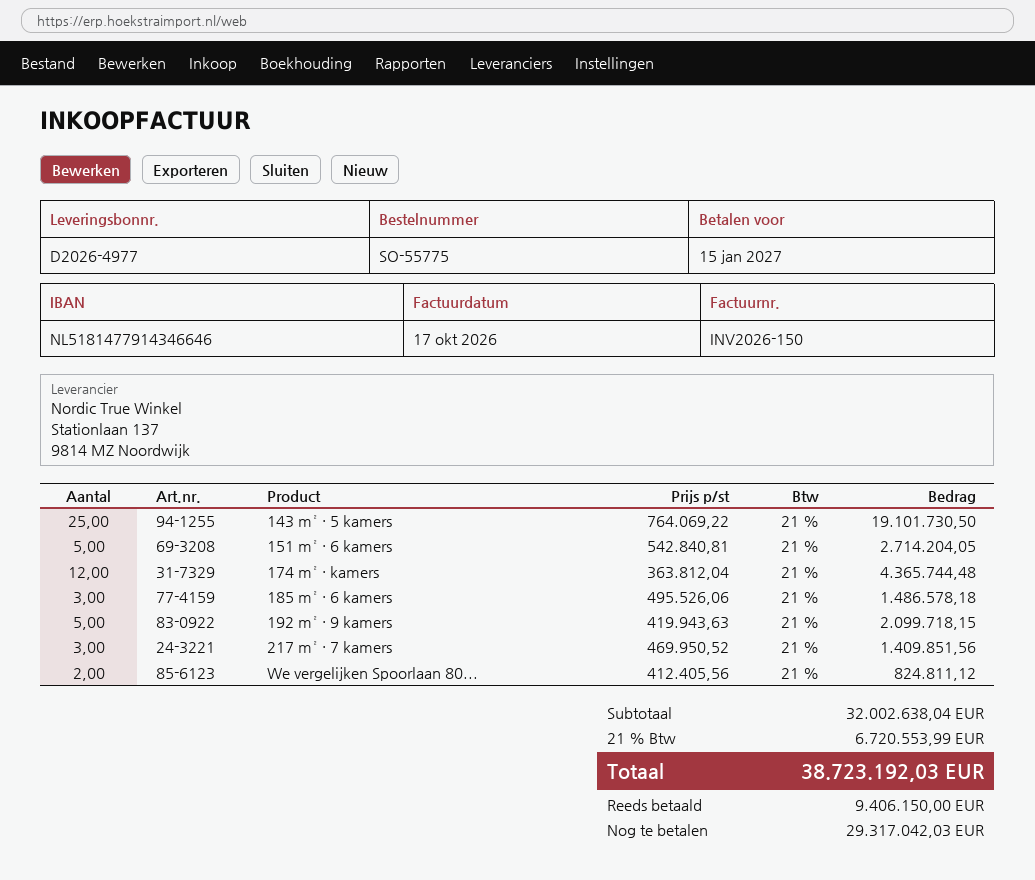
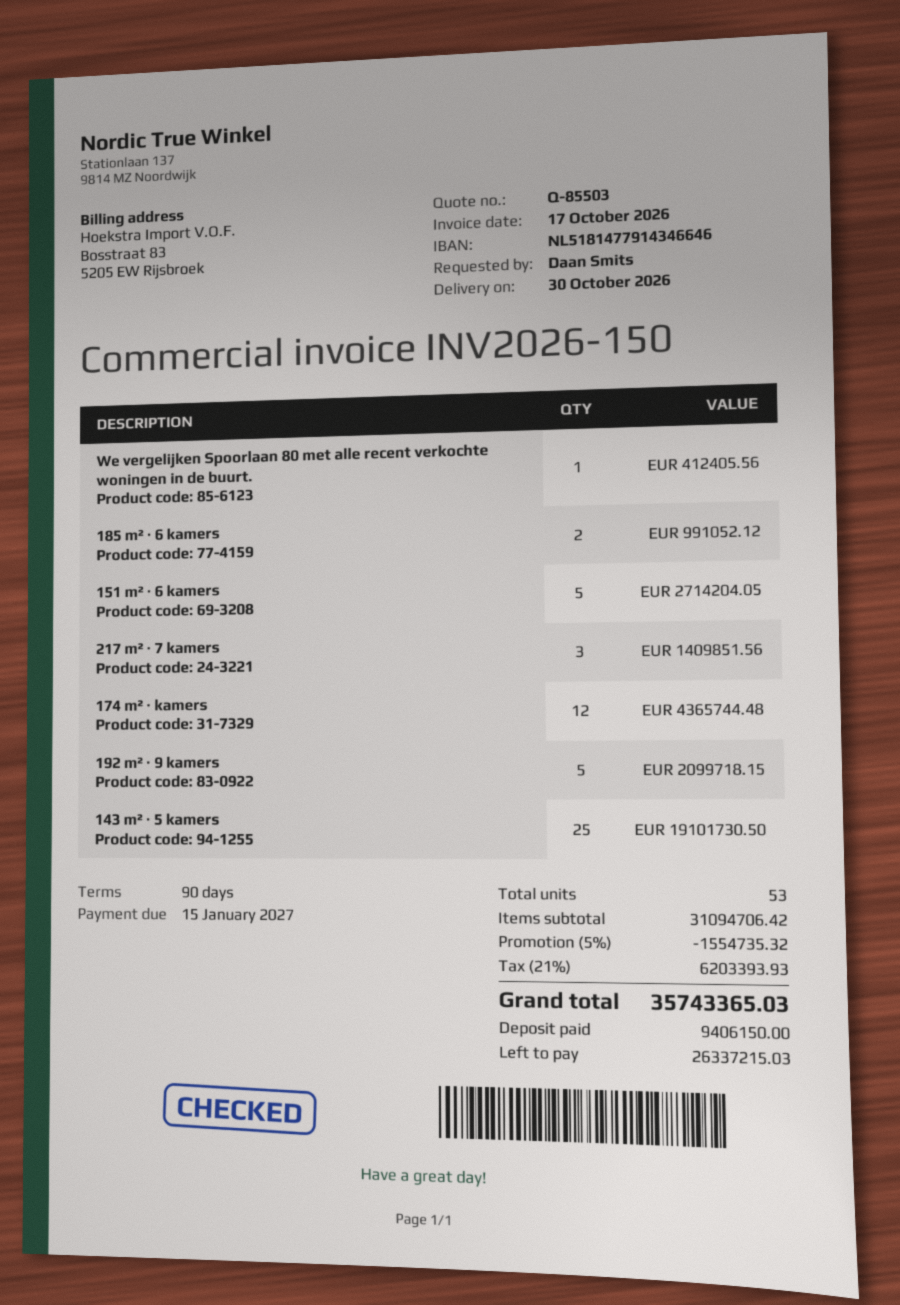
185 m² · 6 kamers: 3 for 1486578.18 -> 2 for 991052.12
We vergelijken Spoorlaan 80...: 2 for 824811.12 -> 1 for 412405.56
subtotal: 32002638.04 -> 31094706.42
discount: none -> 5% = 1554735.32
tax: 21% = 6720553.99 -> 21% = 6203393.93
total: 38723192.03 -> 35743365.03
balance: 29317042.03 -> 26337215.03

